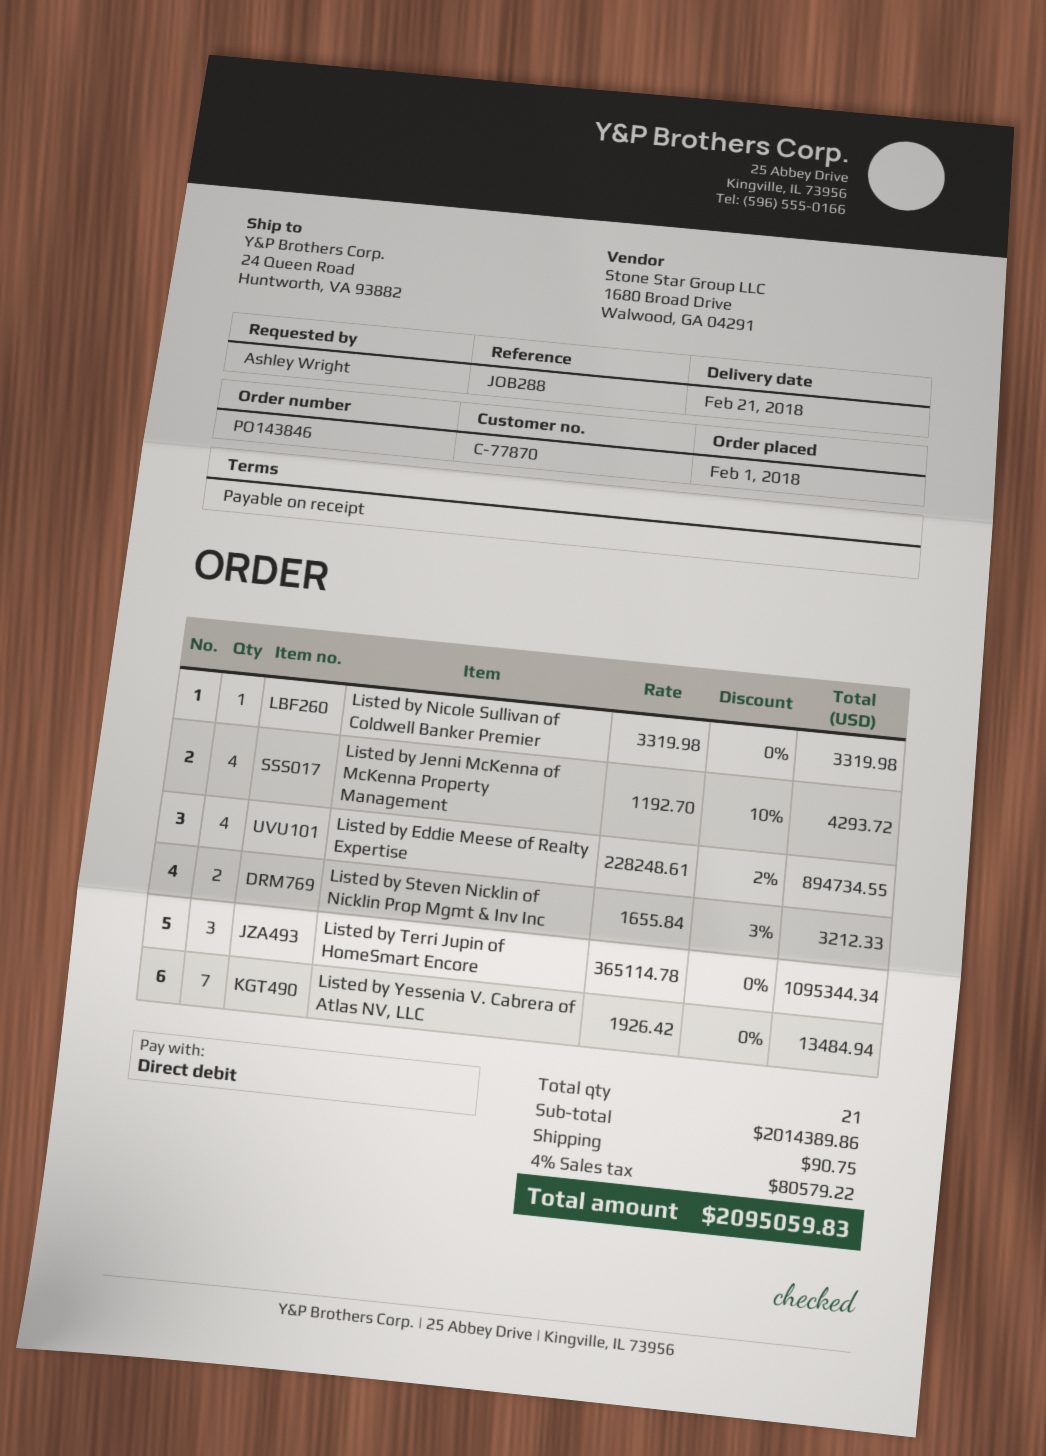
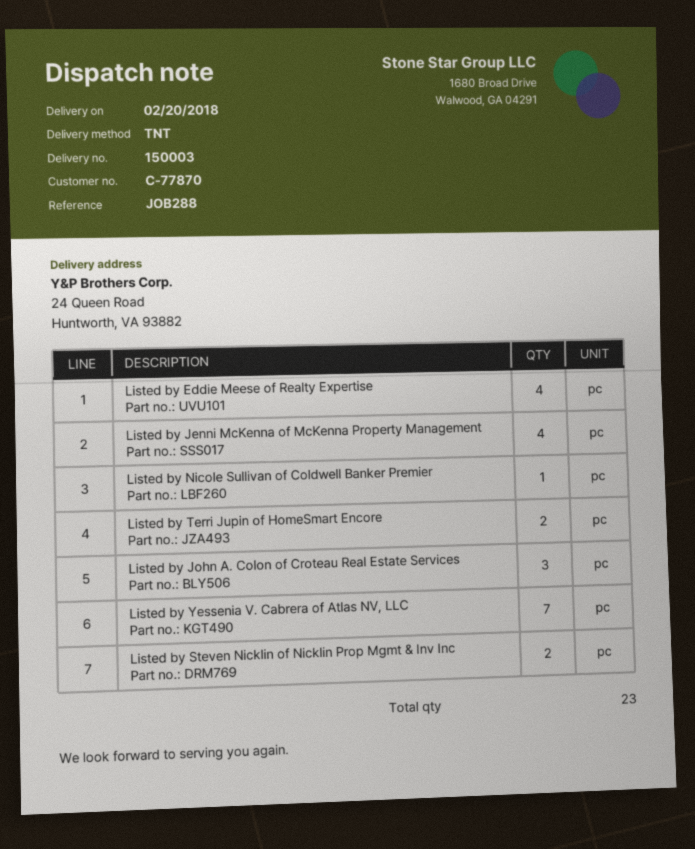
delivery date: 2018-02-21 -> 2018-02-20
Listed by Terri Jupin of HomeSmart Encore: 3 -> 2
Listed by John A. Colon of Croteau Real Estate Services: none -> 3
total quantity: 21 -> 23

